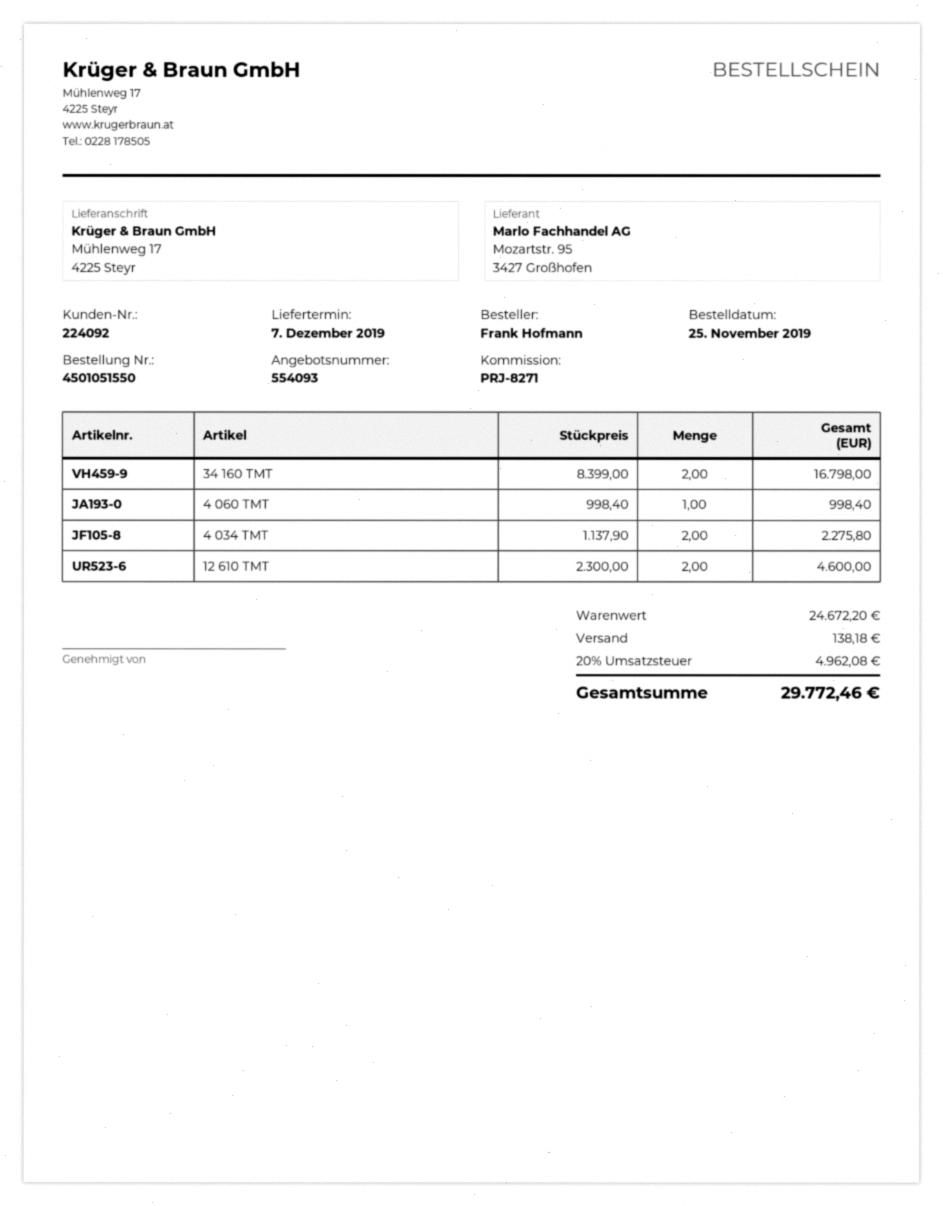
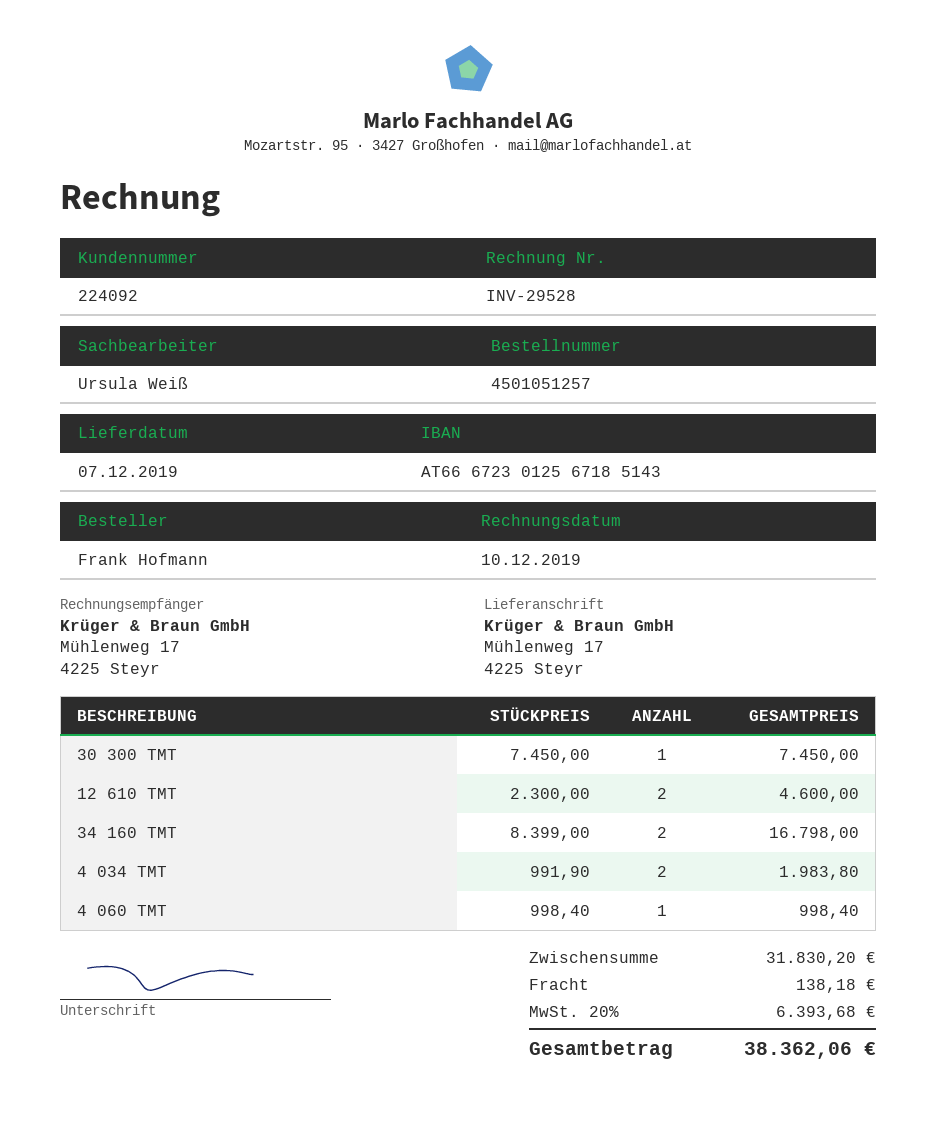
order number: 4501051550 -> 4501051257
4 034 ТМТ: 2 x 1137.90 = 2275.80 -> 2 x 991.90 = 1983.80
30 300 ТМТ: none -> 1 x 7450.00 = 7450.00
subtotal: 24672.20 -> 31830.20
tax: 20% = 4962.08 -> 20% = 6393.68
total: 29772.46 -> 38362.06

